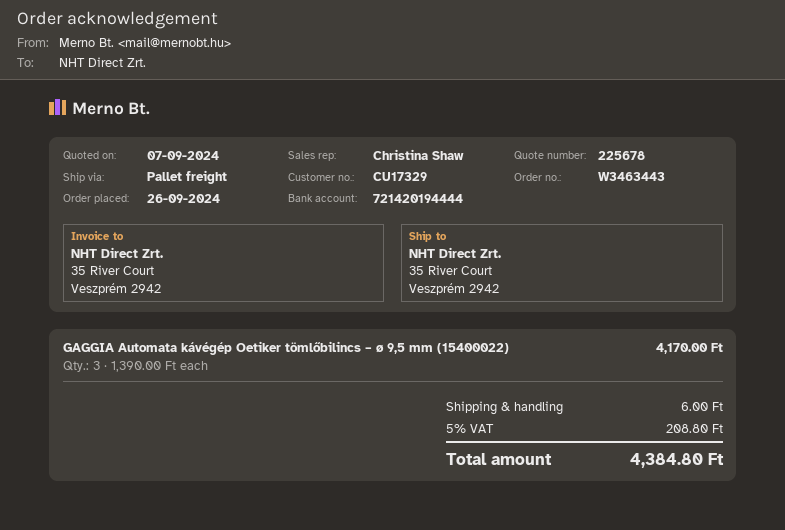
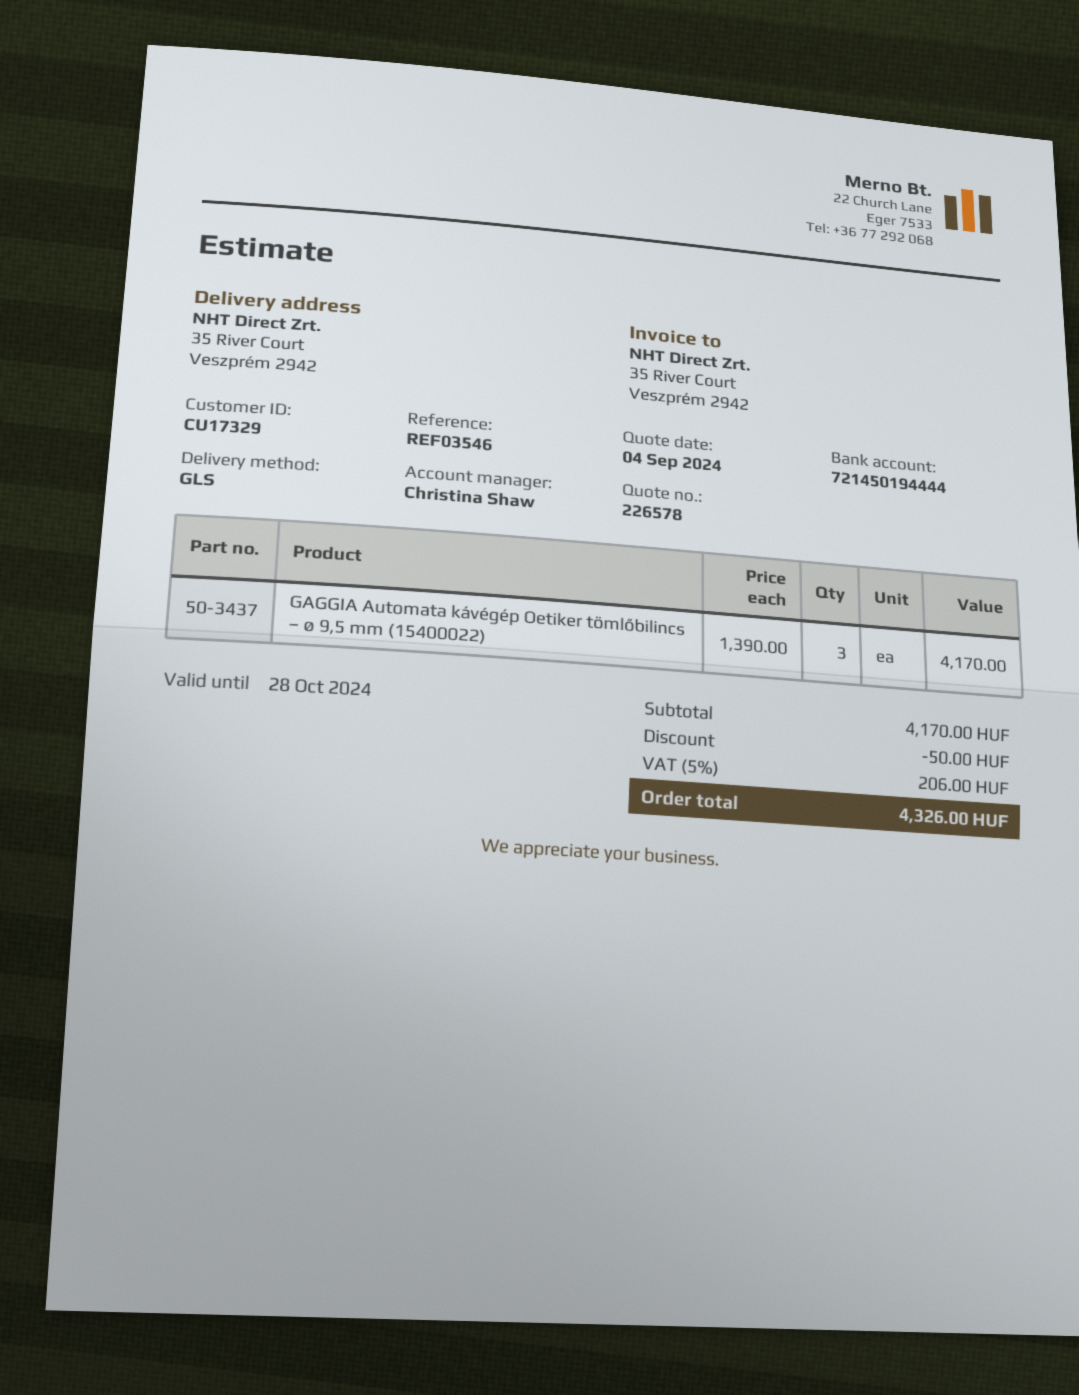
quote number: 225678 -> 226578
quote date: 2024-09-07 -> 2024-09-04
bank account: 721420194444 -> 721450194444
shipping method: pallet freight -> GLS
discount: none -> 50.00
shipping: 6.00 -> none
tax: 5% = 208.80 -> 5% = 206.00
total: 4384.80 -> 4326.00

